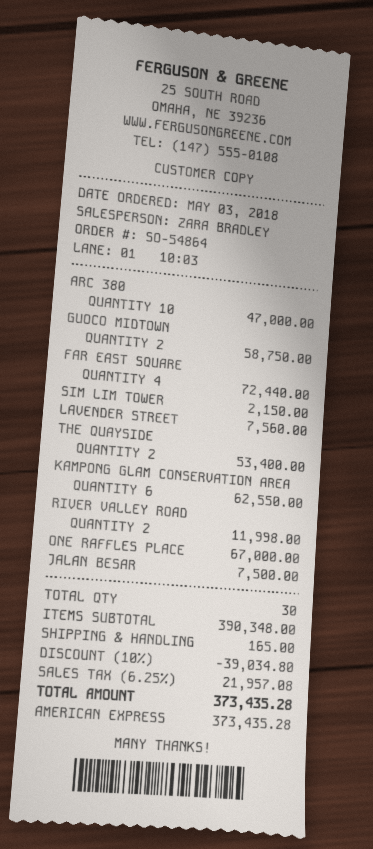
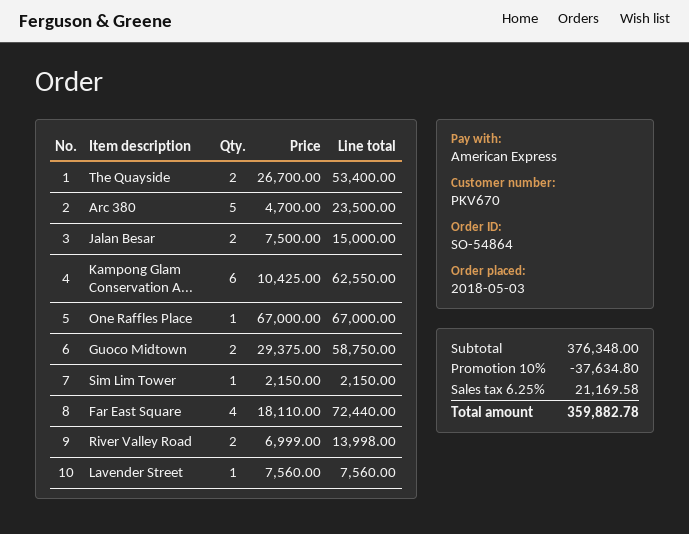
ARC 380: 10 for 47000.00 -> 5 for 23500.00
RIVER VALLEY ROAD: 2 for 11998.00 -> 2 for 13998.00
JALAN BESAR: 1 for 7500.00 -> 2 for 15000.00
subtotal: 390348.00 -> 376348.00
discount: 10% = 39034.80 -> 10% = 37634.80
shipping: 165.00 -> none
tax: 6.25% = 21957.08 -> 6.25% = 21169.58
total: 373435.28 -> 359882.78

